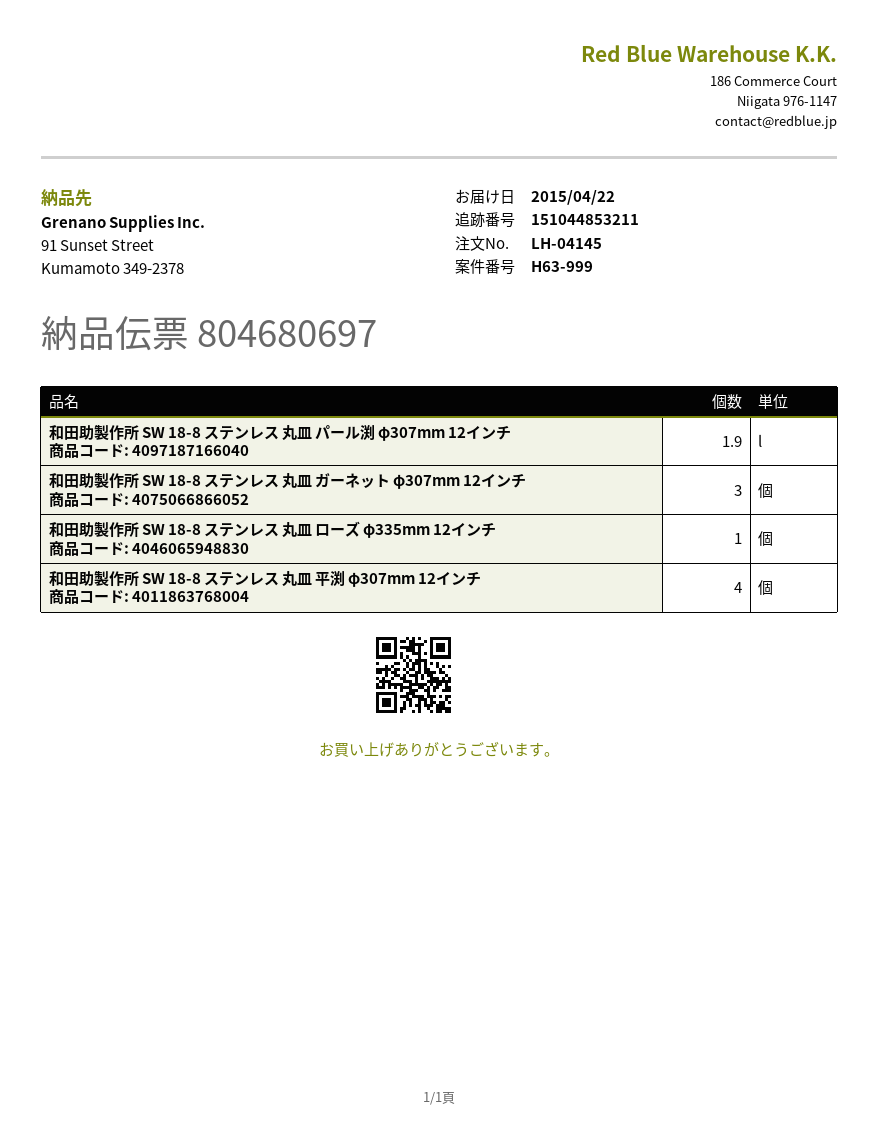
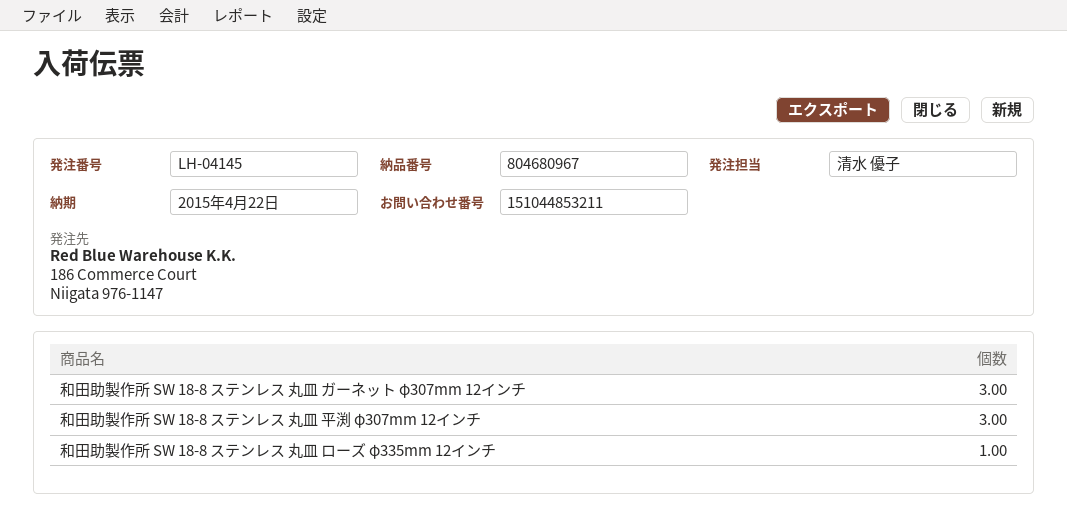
delivery note number: 804680697 -> 804680967
和田助製作所 SW 18-8 ステンレス 丸皿 パール渕 φ307mm 12インチ: 1.9 -> none
和田助製作所 SW 18-8 ステンレス 丸皿 平渕 φ307mm 12インチ: 4 -> 3

